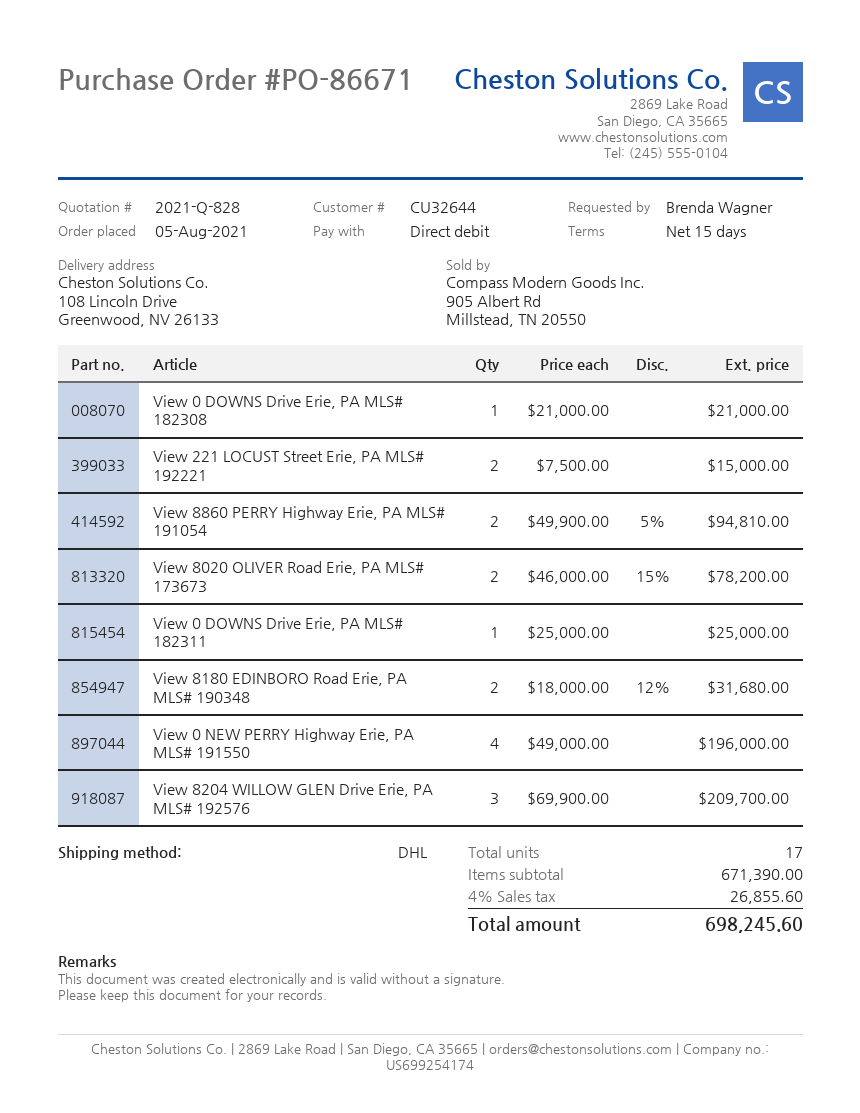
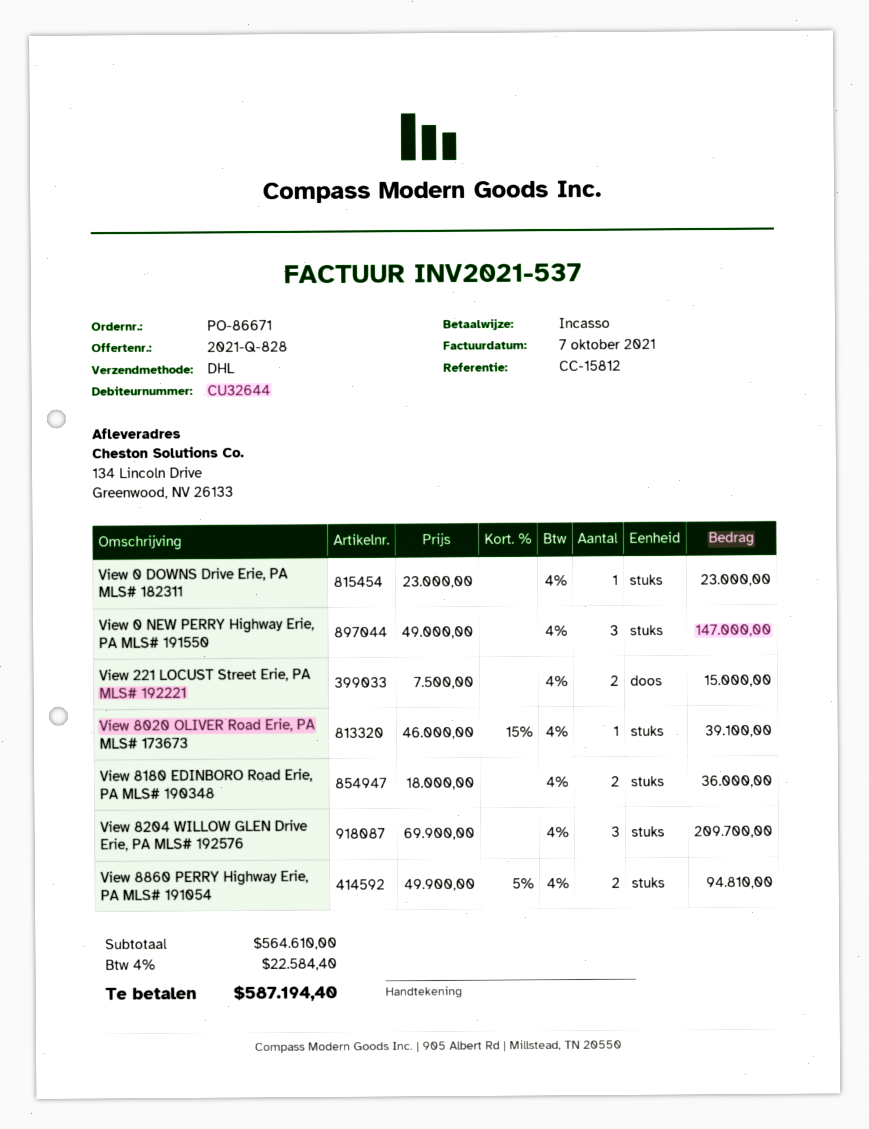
ship to: 108 Lincoln Drive, Greenwood, NV 26133 -> 134 Lincoln Drive, Greenwood, NV 26133
View 0 DOWNS Drive Erie, PA MLS# 182308: 1 x 21000.00 = 21000.00 -> none
View 8020 OLIVER Road Erie, PA MLS# 173673: 2 x 46000.00 - 15% = 78200.00 -> 1 x 46000.00 - 15% = 39100.00
View 0 DOWNS Drive Erie, PA MLS# 182311: 1 x 25000.00 = 25000.00 -> 1 x 23000.00 = 23000.00
View 8180 EDINBORO Road Erie, PA MLS# 190348: 2 x 18000.00 - 12% = 31680.00 -> 2 x 18000.00 = 36000.00
View 0 NEW PERRY Highway Erie, PA MLS# 191550: 4 x 49000.00 = 196000.00 -> 3 x 49000.00 = 147000.00
subtotal: 671390.00 -> 564610.00
tax: 4% = 26855.60 -> 4% = 22584.40
total: 698245.60 -> 587194.40

